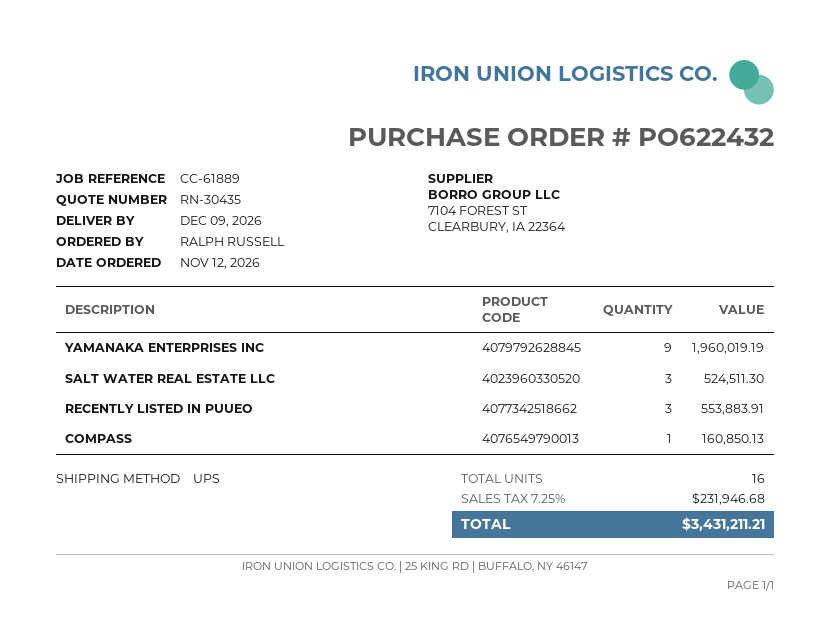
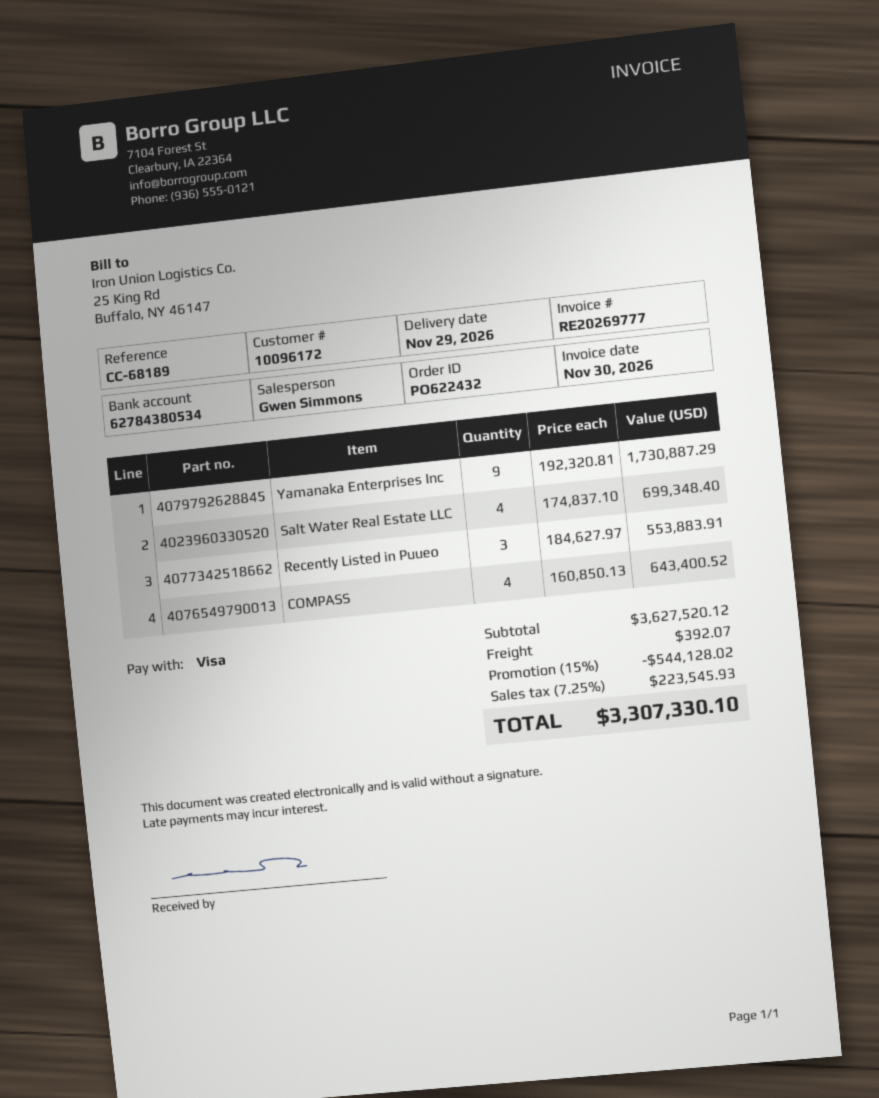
delivery date: 2026-12-09 -> 2026-11-29
reference: CC-61889 -> CC-68189
YAMANAKA ENTERPRISES INC: 9 for 1960019.19 -> 9 for 1730887.29
SALT WATER REAL ESTATE LLC: 3 for 524511.30 -> 4 for 699348.40
COMPASS: 1 for 160850.13 -> 4 for 643400.52
discount: none -> 15% = 544128.02
shipping: none -> 392.07
tax: 7.25% = 231946.68 -> 7.25% = 223545.93
total: 3431211.21 -> 3307330.10

